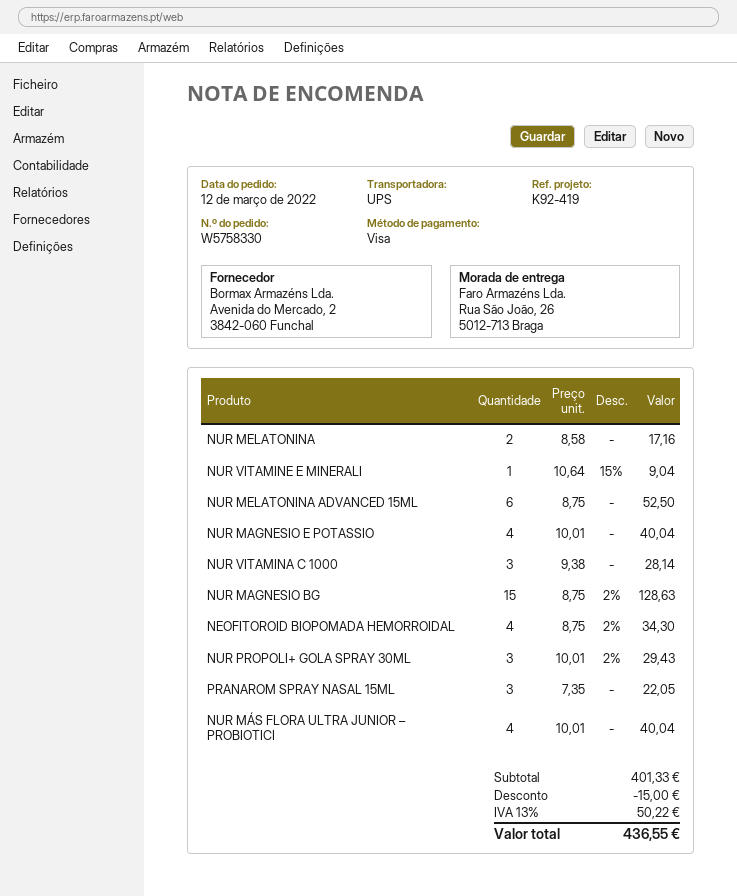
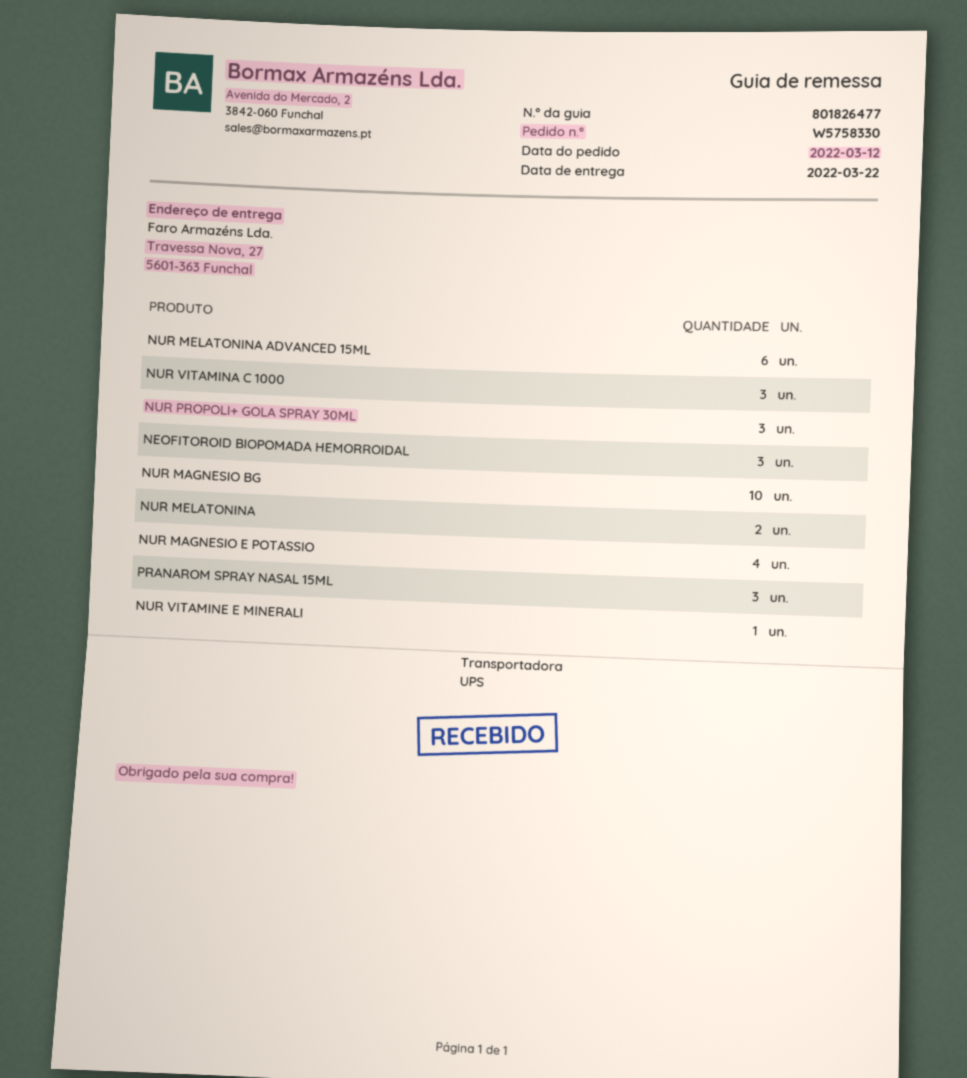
ship to: Rua São João, 26, 5012-713 Braga -> Travessa Nova, 27, 5601-363 Funchal
NUR MAGNESIO BG: 15 -> 10
NEOFITOROID BIOPOMADA HEMORROIDAL: 4 -> 3
NUR MÁS FLORA ULTRA JUNIOR – PROBIOTICI: 4 -> none

